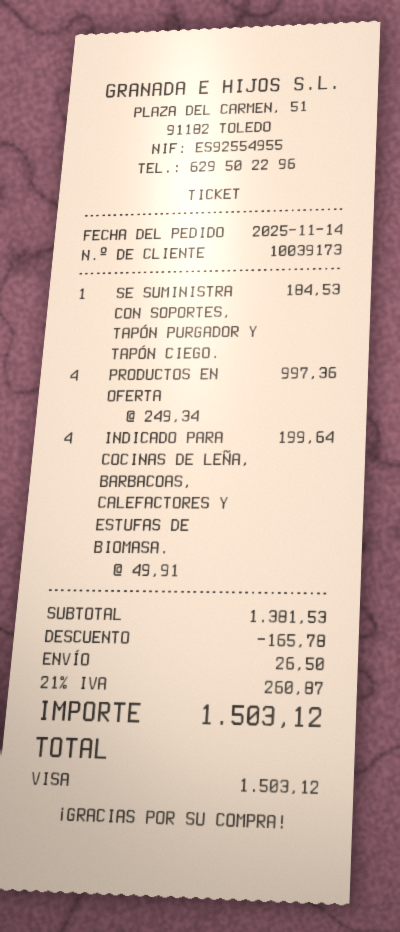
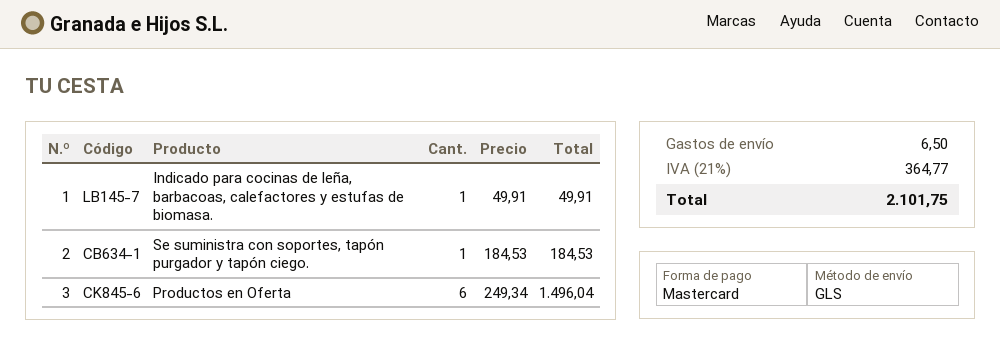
payment method: Visa -> Mastercard
PRODUCTOS EN OFERTA: 4 x 249.34 = 997.36 -> 6 x 249.34 = 1496.04
INDICADO PARA COCINAS DE LEÑA, BARBACOAS, CALEFACTORES Y ESTUFAS DE BIOMASA.: 4 x 49.91 = 199.64 -> 1 x 49.91 = 49.91
discount: 165.78 -> none
shipping: 26.50 -> 6.50
tax: 21% = 260.87 -> 21% = 364.77
total: 1503.12 -> 2101.75

